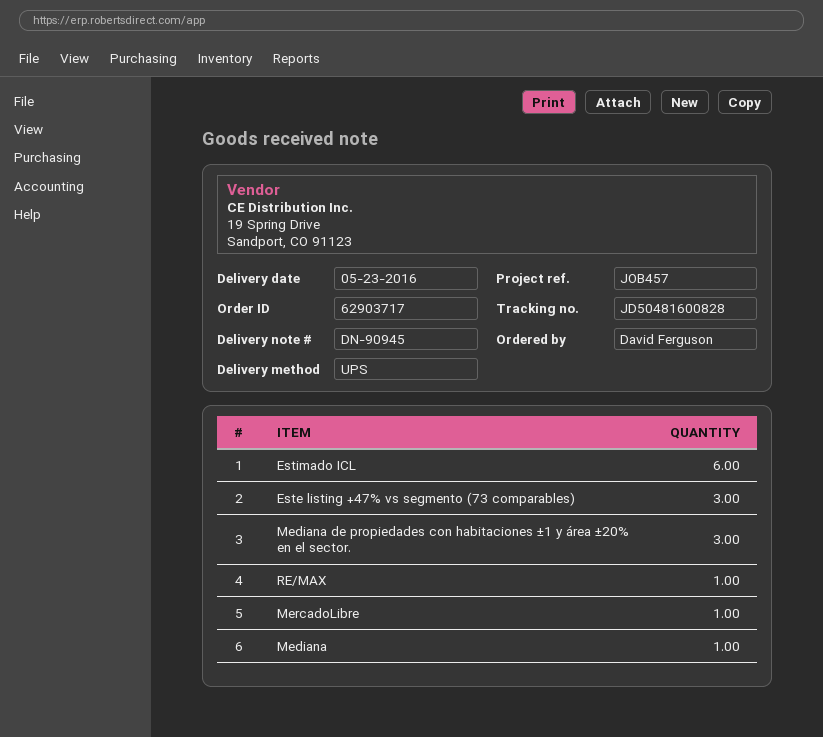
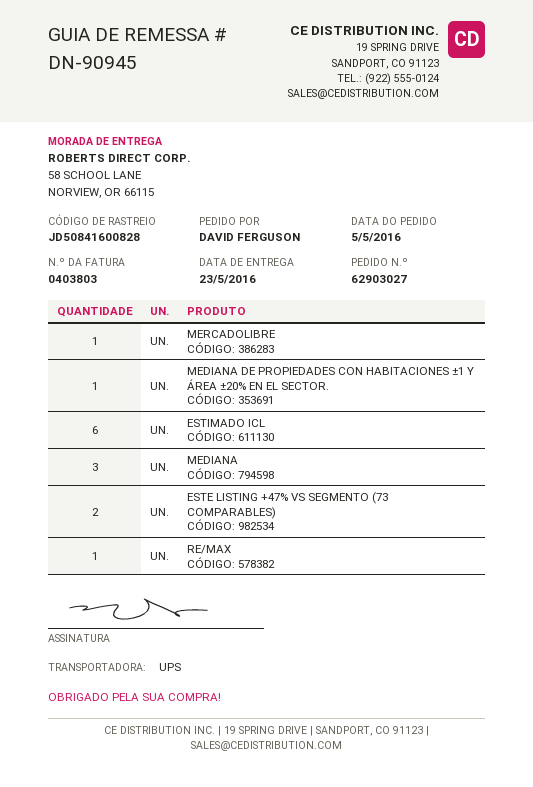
order number: 62903717 -> 62903027
tracking number: JD50481600828 -> JD50841600828
Este listing +47% vs segmento (73 comparables): 3 -> 2
Mediana de propiedades con habitaciones ±1 y área ±20% en el sector.: 3 -> 1
Mediana: 1 -> 3

